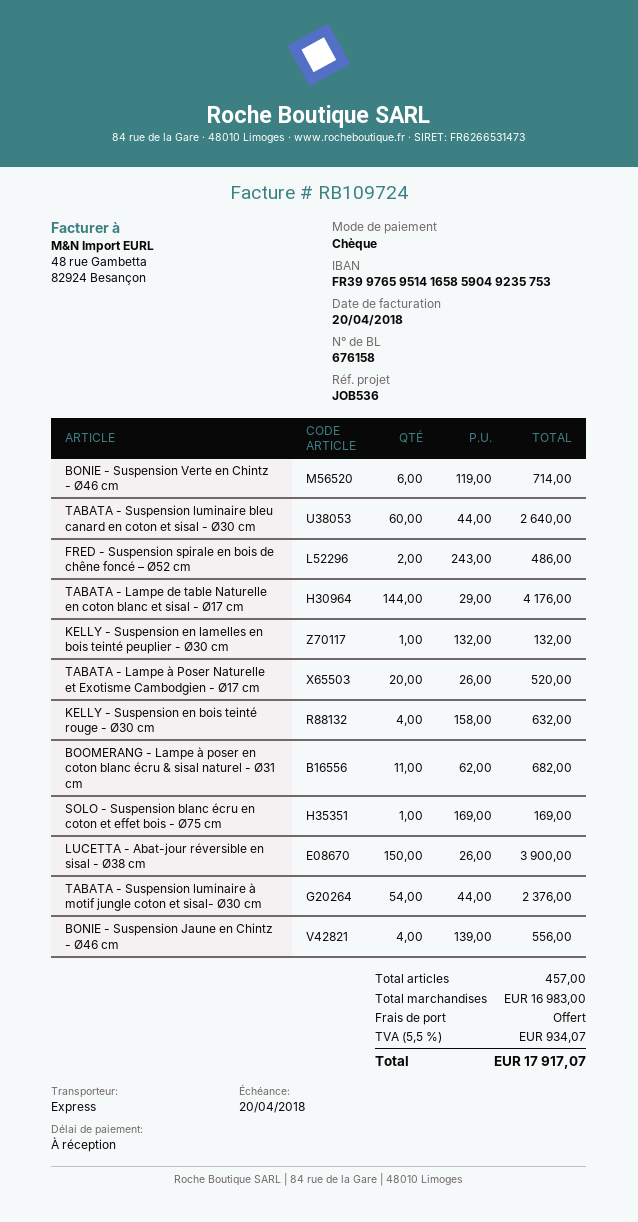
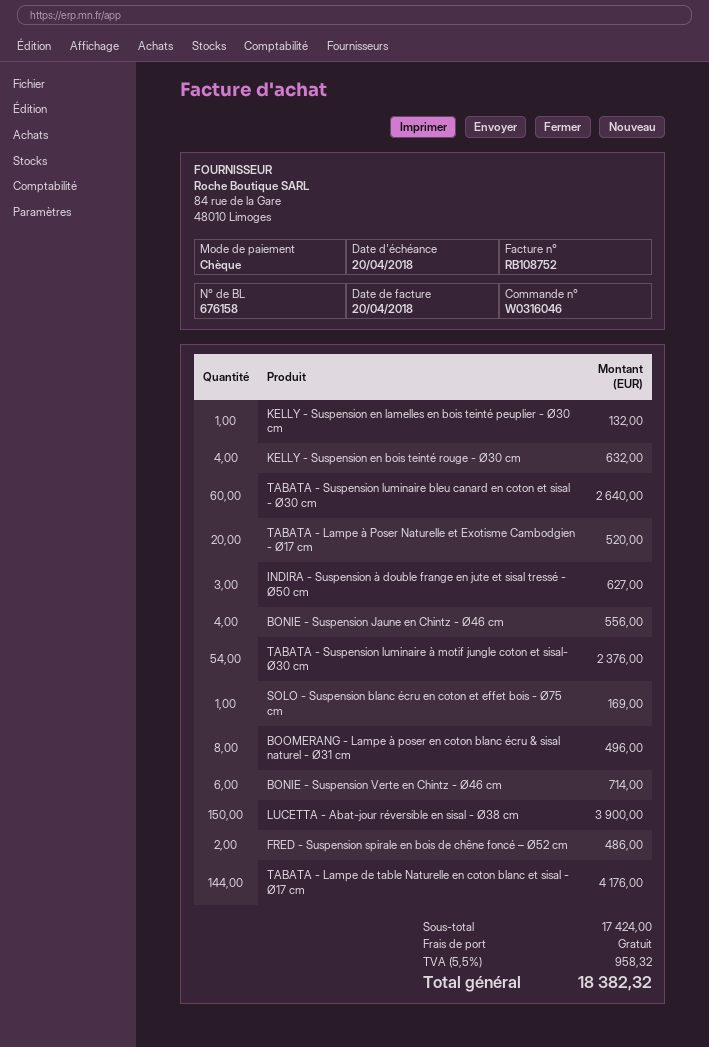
invoice number: RB109724 -> RB108752
BOOMERANG - Lampe à poser en coton blanc écru & sisal naturel - Ø31 cm: 11 for 682.00 -> 8 for 496.00
INDIRA - Suspension à double frange en jute et sisal tressé - Ø50 cm: none -> 3 for 627.00
subtotal: 16983.00 -> 17424.00
tax: 5.5% = 934.07 -> 5.5% = 958.32
total: 17917.07 -> 18382.32

